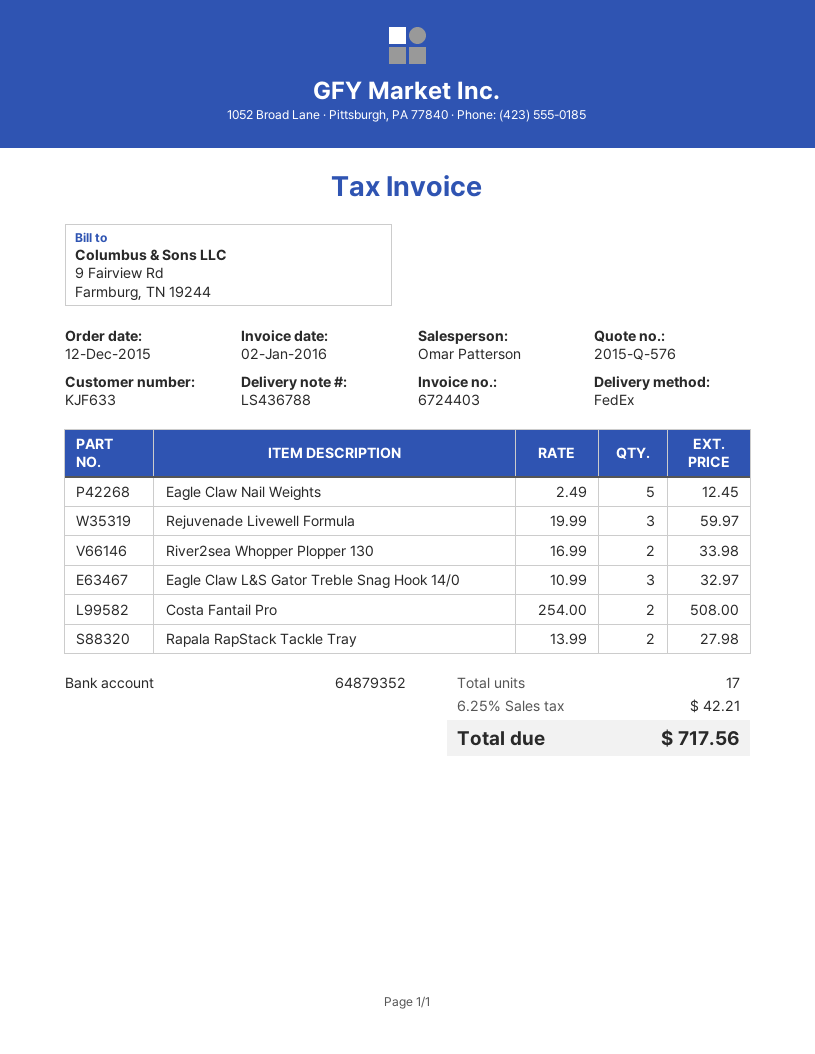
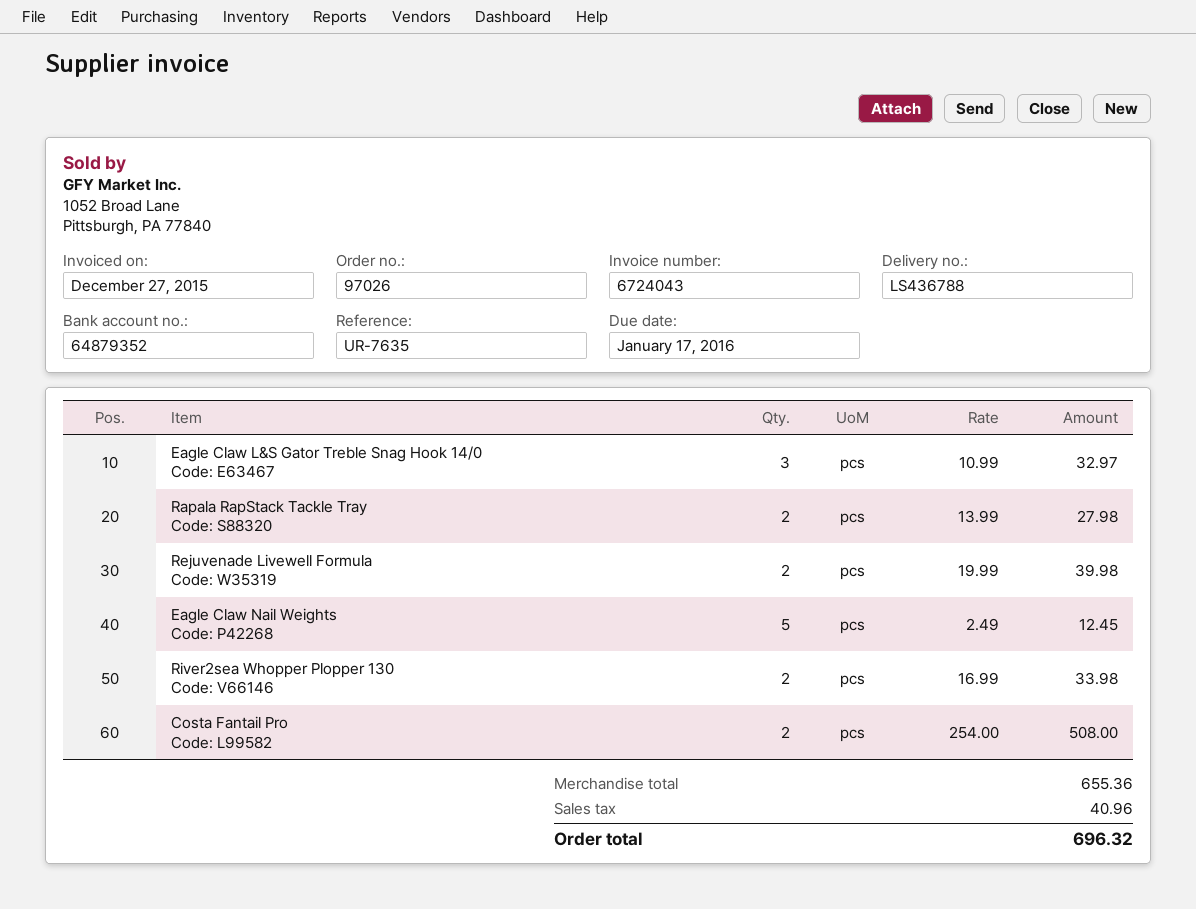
invoice number: 6724403 -> 6724043
invoice date: 2016-01-02 -> 2015-12-27
Rejuvenade Livewell Formula: 3 x 19.99 = 59.97 -> 2 x 19.99 = 39.98
tax: 42.21 -> 40.96
total: 717.56 -> 696.32

